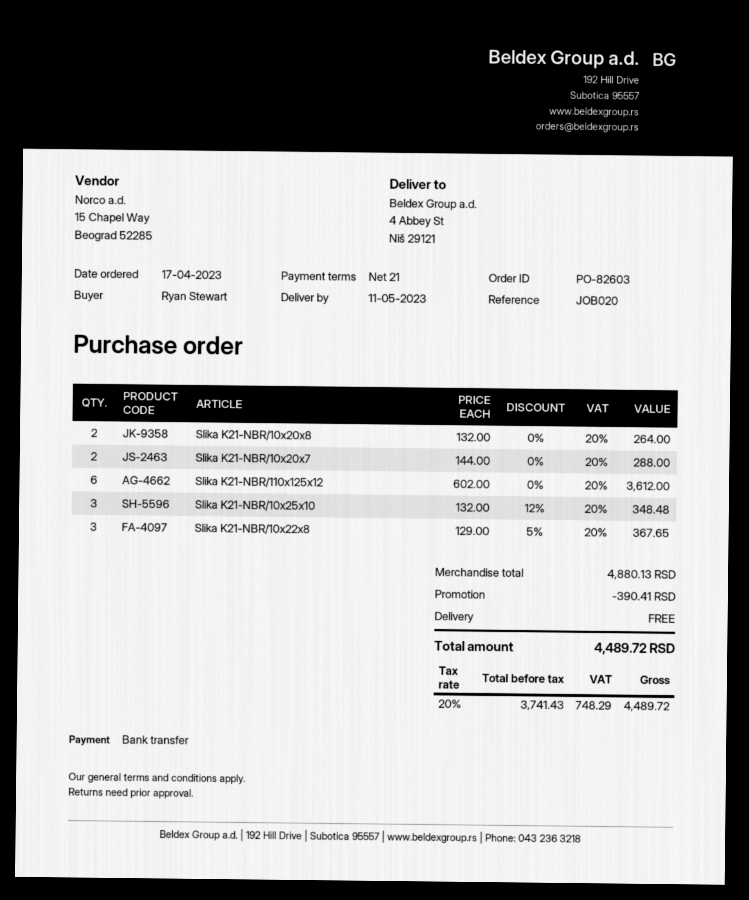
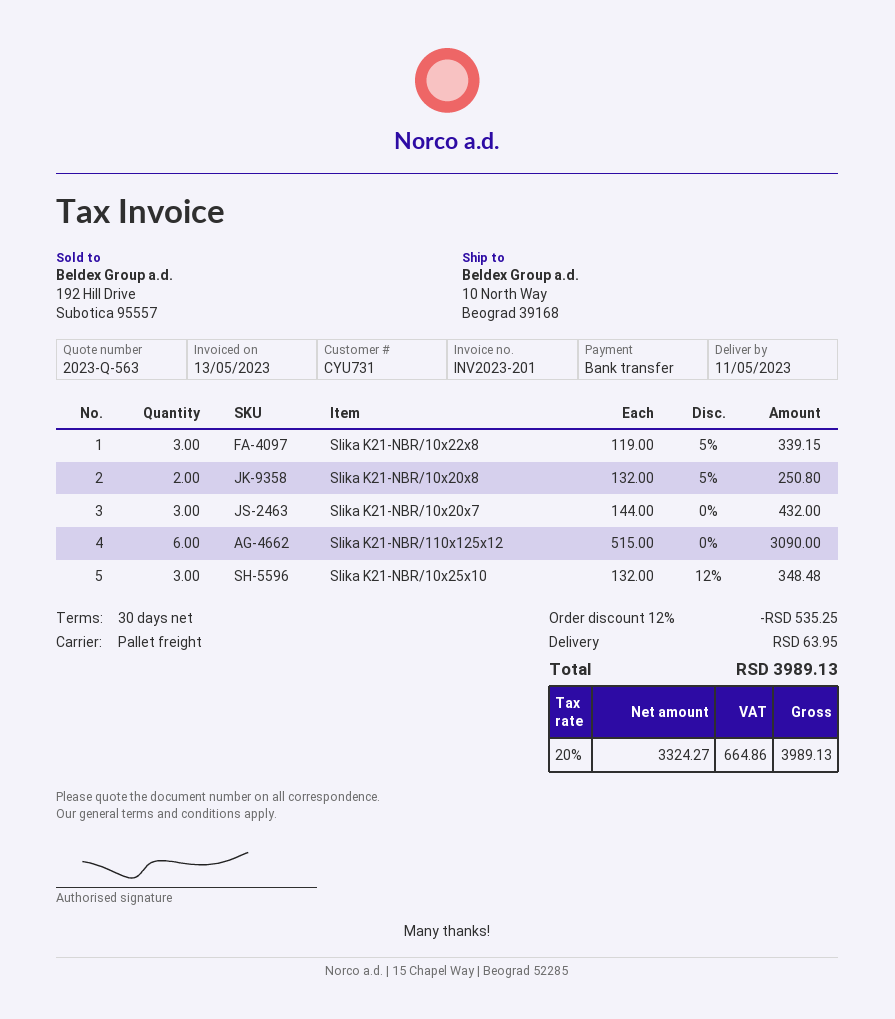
payment terms: 21 days -> 30 days
ship to: 4 Abbey St, Niš 29121 -> 10 North Way, Beograd 39168
Slika K21-NBR/10x20x8: 2 x 132.00 = 264.00 -> 2 x 132.00 - 5% = 250.80
Slika K21-NBR/10x20x7: 2 x 144.00 = 288.00 -> 3 x 144.00 = 432.00
Slika K21-NBR/110x125x12: 6 x 602.00 = 3612.00 -> 6 x 515.00 = 3090.00
Slika K21-NBR/10x22x8: 3 x 129.00 - 5% = 367.65 -> 3 x 119.00 - 5% = 339.15
discount: 390.41 -> 535.25
shipping: 0.00 -> 63.95
net: 3741.43 -> 3324.27
tax: 20% = 748.29 -> 20% = 664.86
total: 4489.72 -> 3989.13

